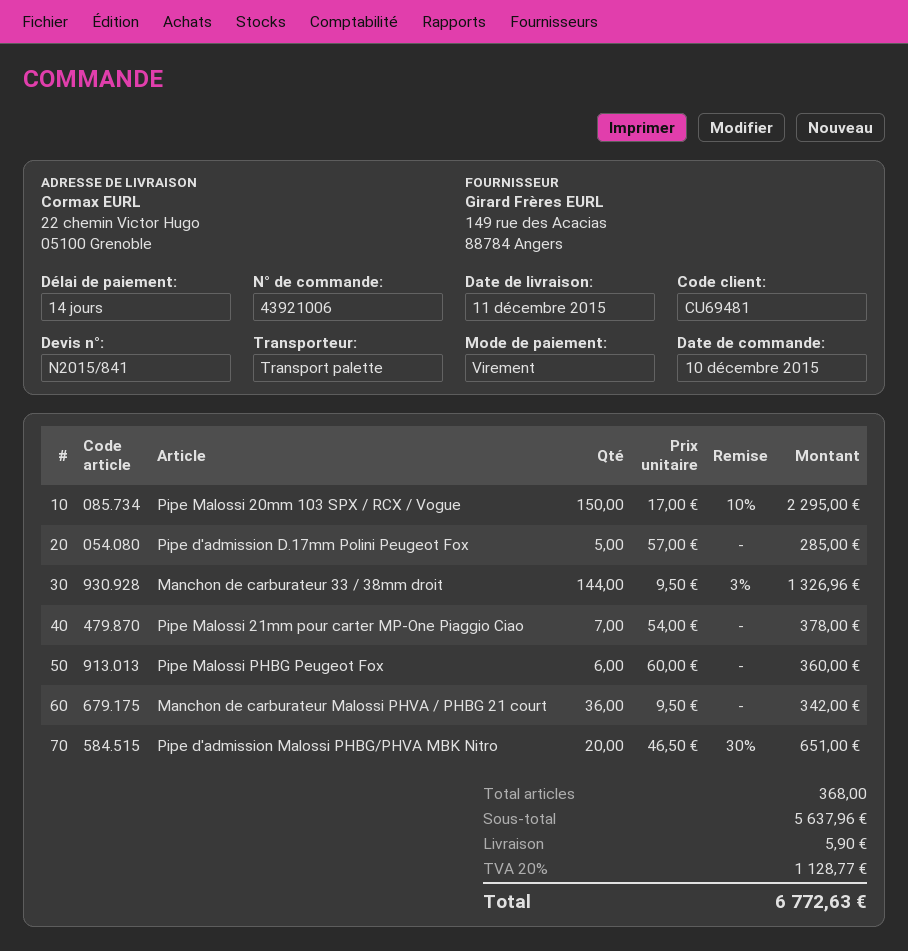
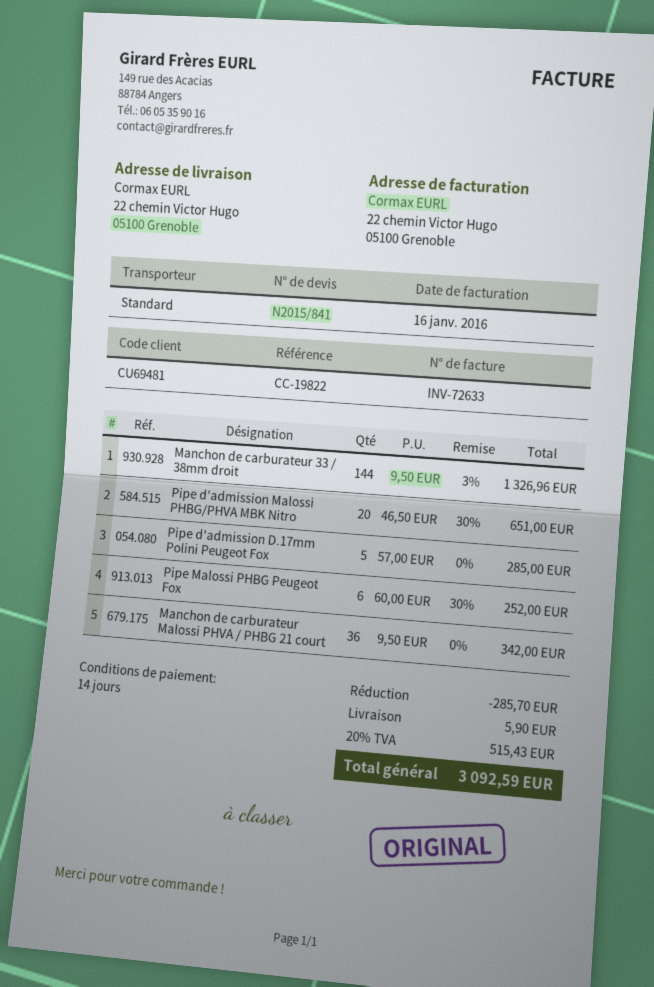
shipping method: pallet freight -> standard
Pipe Malossi 20mm 103 SPX / RCX / Vogue: 150 x 17.00 - 10% = 2295.00 -> none
Pipe Malossi 21mm pour carter MP-One Piaggio Ciao: 7 x 54.00 = 378.00 -> none
Pipe Malossi PHBG Peugeot Fox: 6 x 60.00 = 360.00 -> 6 x 60.00 - 30% = 252.00
discount: none -> 285.70
tax: 20% = 1128.77 -> 20% = 515.43
total: 6772.63 -> 3092.59

